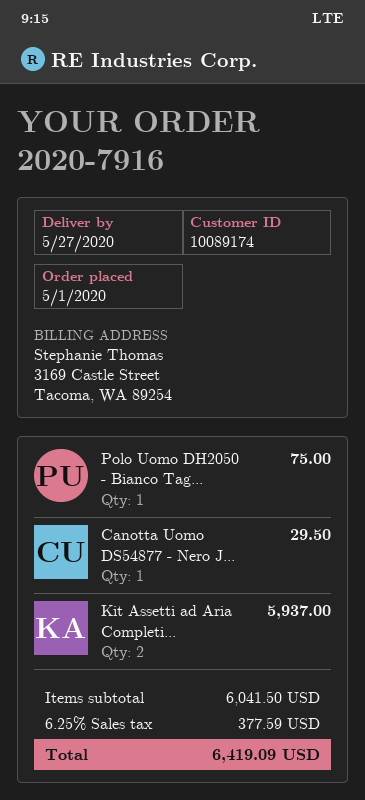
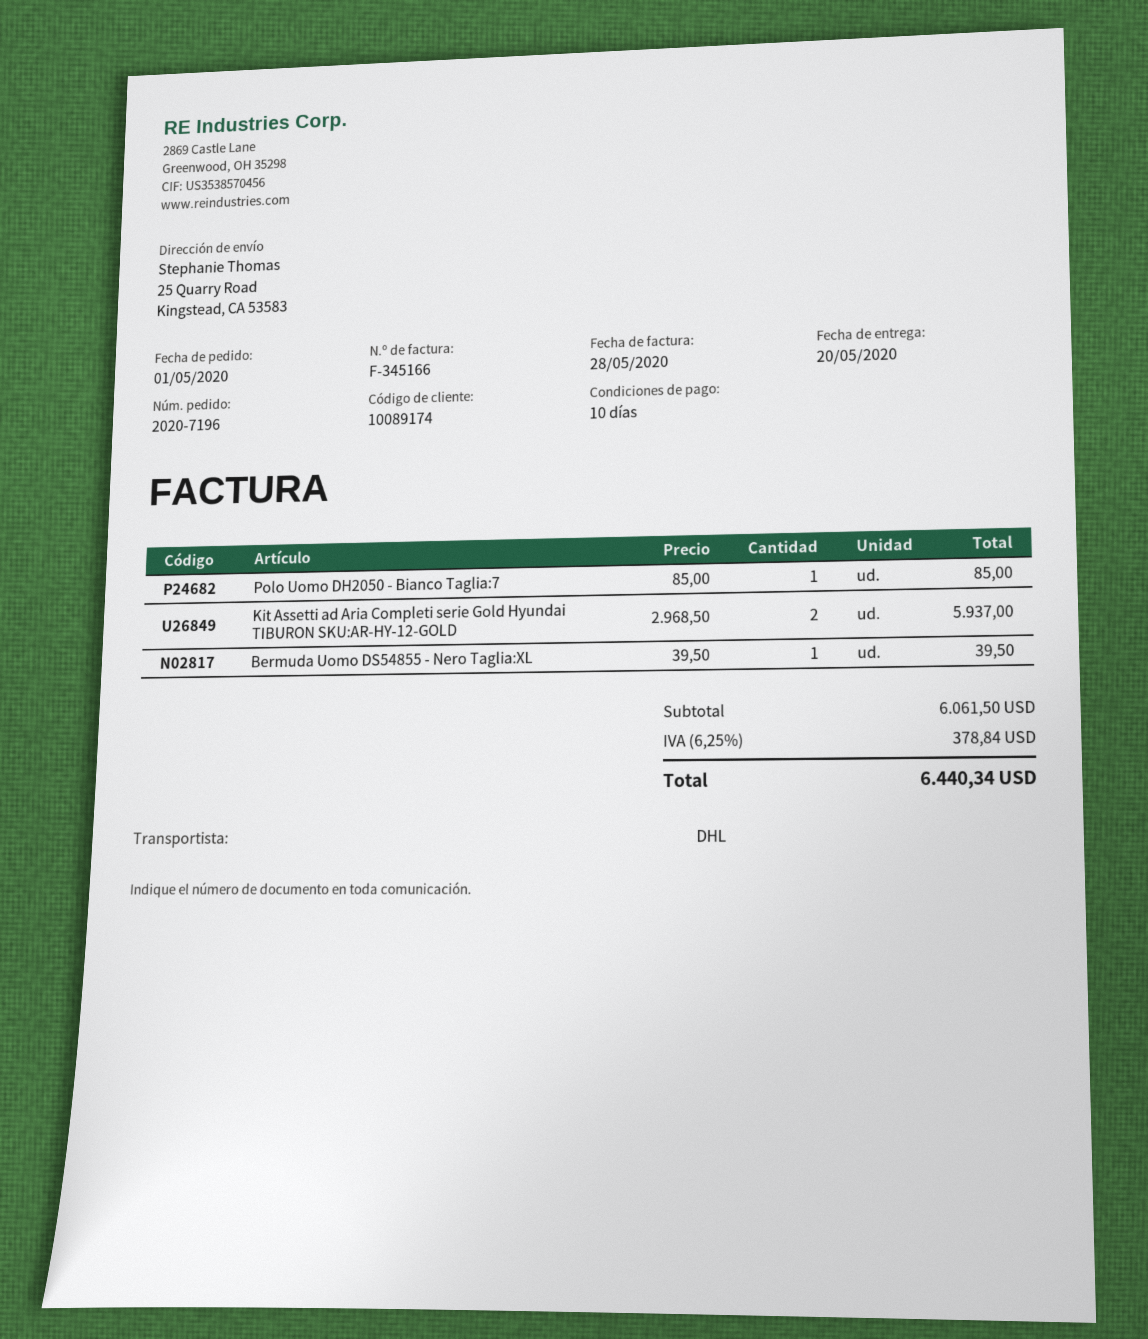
order number: 2020-7916 -> 2020-7196
delivery date: 2020-05-27 -> 2020-05-20
Polo Uomo DH2050 - Bianco Tag...: 1 for 75.00 -> 1 for 85.00
Canotta Uomo DS54877 - Nero J...: 1 for 29.50 -> none
Bermuda Uomo DS54855 - Nero Taglia:XL: none -> 1 for 39.50
subtotal: 6041.50 -> 6061.50
tax: 6.25% = 377.59 -> 6.25% = 378.84
total: 6419.09 -> 6440.34

